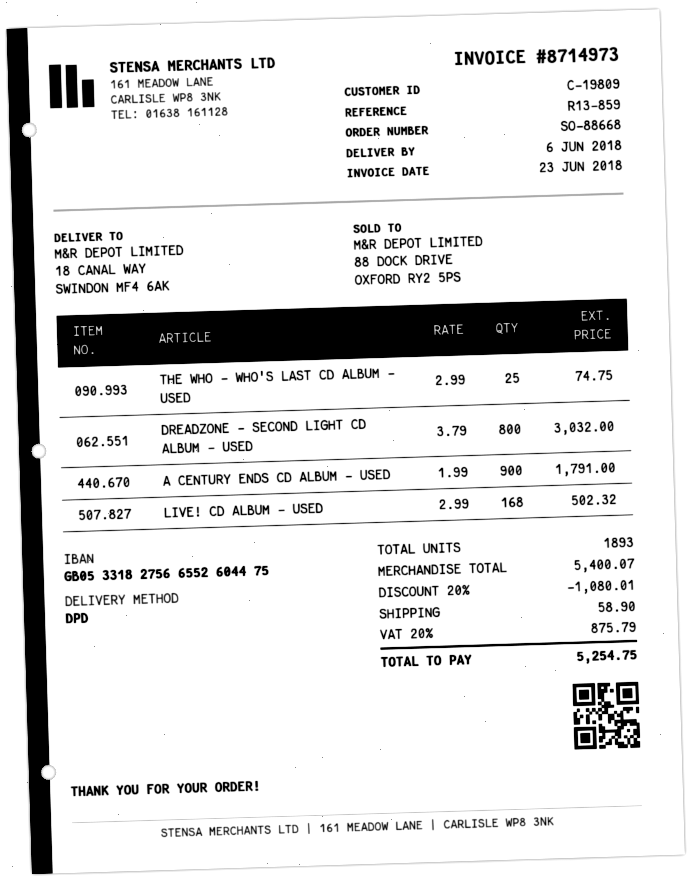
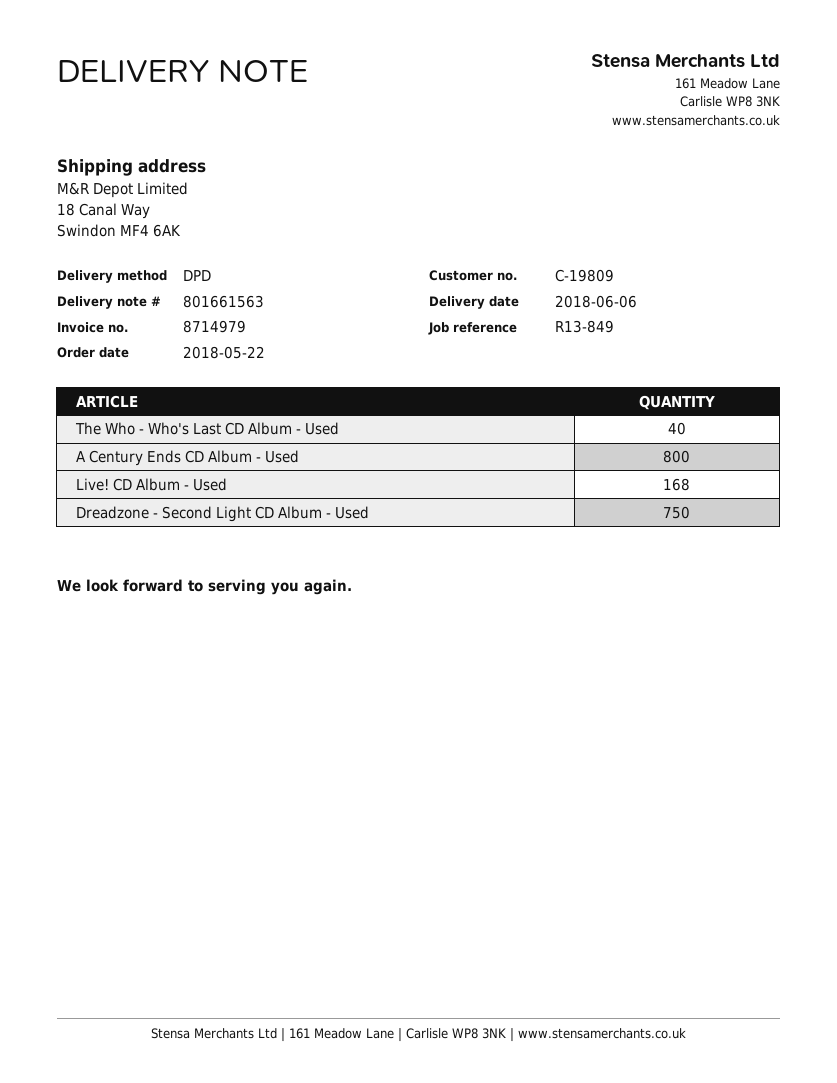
invoice number: 8714973 -> 8714979
reference: R13-859 -> R13-849
THE WHO - WHO'S LAST CD ALBUM - USED: 25 -> 40
DREADZONE - SECOND LIGHT CD ALBUM - USED: 800 -> 750
A CENTURY ENDS CD ALBUM - USED: 900 -> 800

